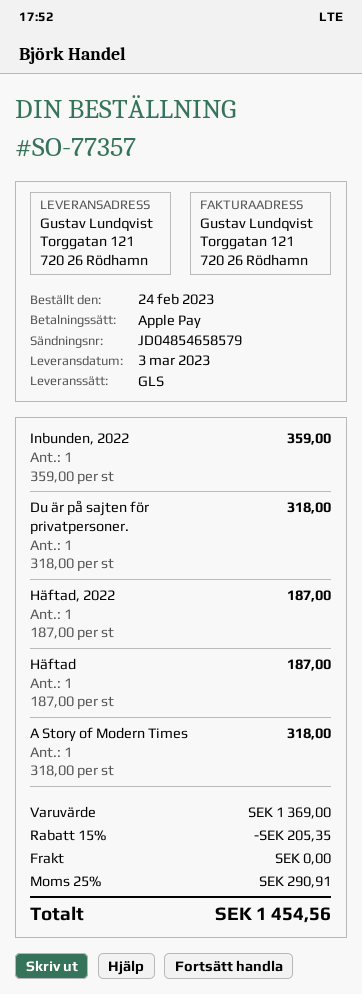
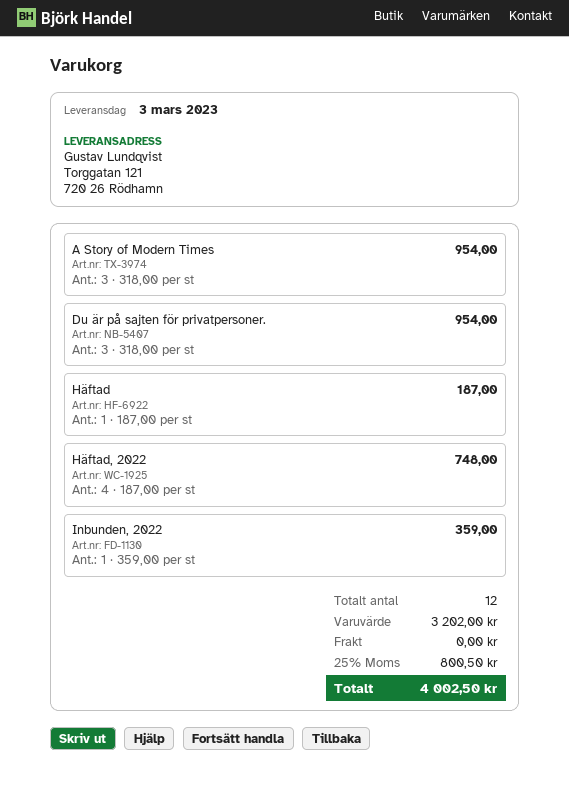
Du är på sajten för privatpersoner.: 1 x 318.00 = 318.00 -> 3 x 318.00 = 954.00
Häftad, 2022: 1 x 187.00 = 187.00 -> 4 x 187.00 = 748.00
A Story of Modern Times: 1 x 318.00 = 318.00 -> 3 x 318.00 = 954.00
subtotal: 1369.00 -> 3202.00
discount: 15% = 205.35 -> none
tax: 25% = 290.91 -> 25% = 800.50
total: 1454.56 -> 4002.50

